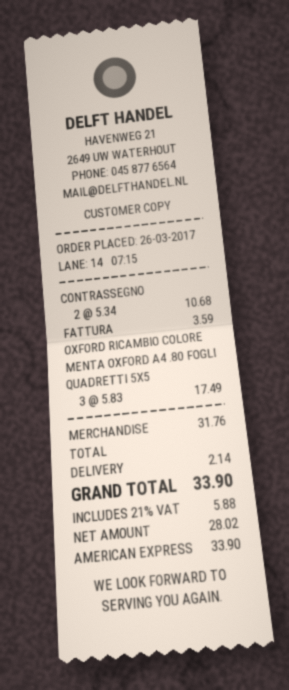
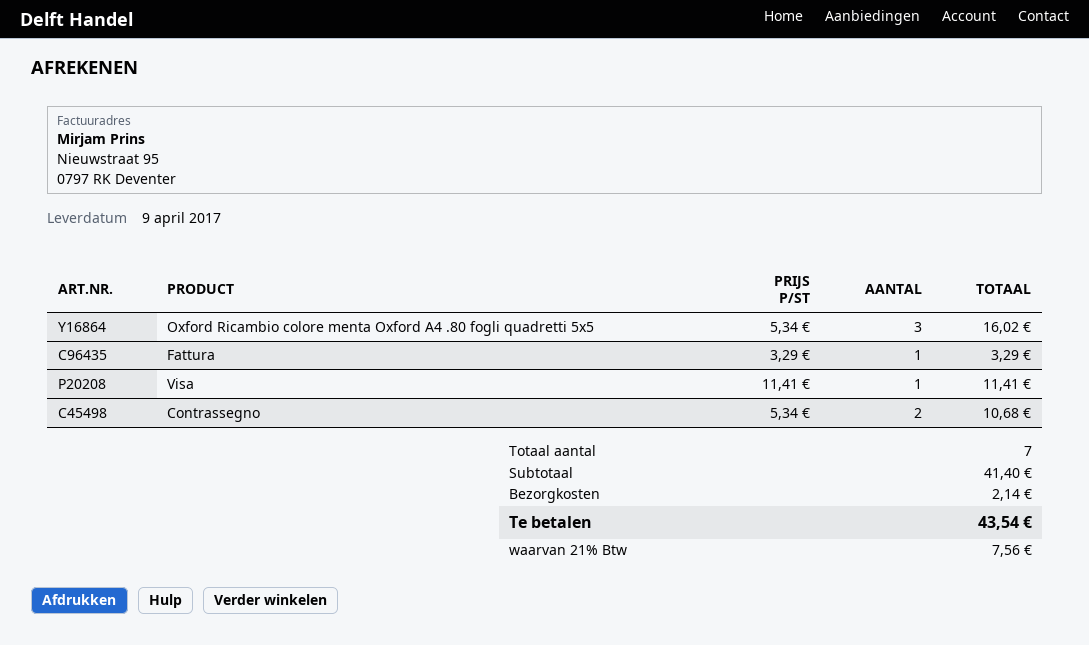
FATTURA: 1 x 3.59 = 3.59 -> 1 x 3.29 = 3.29
OXFORD RICAMBIO COLORE MENTA OXFORD A4 .80 FOGLI QUADRETTI 5X5: 3 x 5.83 = 17.49 -> 3 x 5.34 = 16.02
Visa: none -> 1 x 11.41 = 11.41
subtotal: 31.76 -> 41.40
tax: 21% = 5.88 -> 21% = 7.56
total: 33.90 -> 43.54

